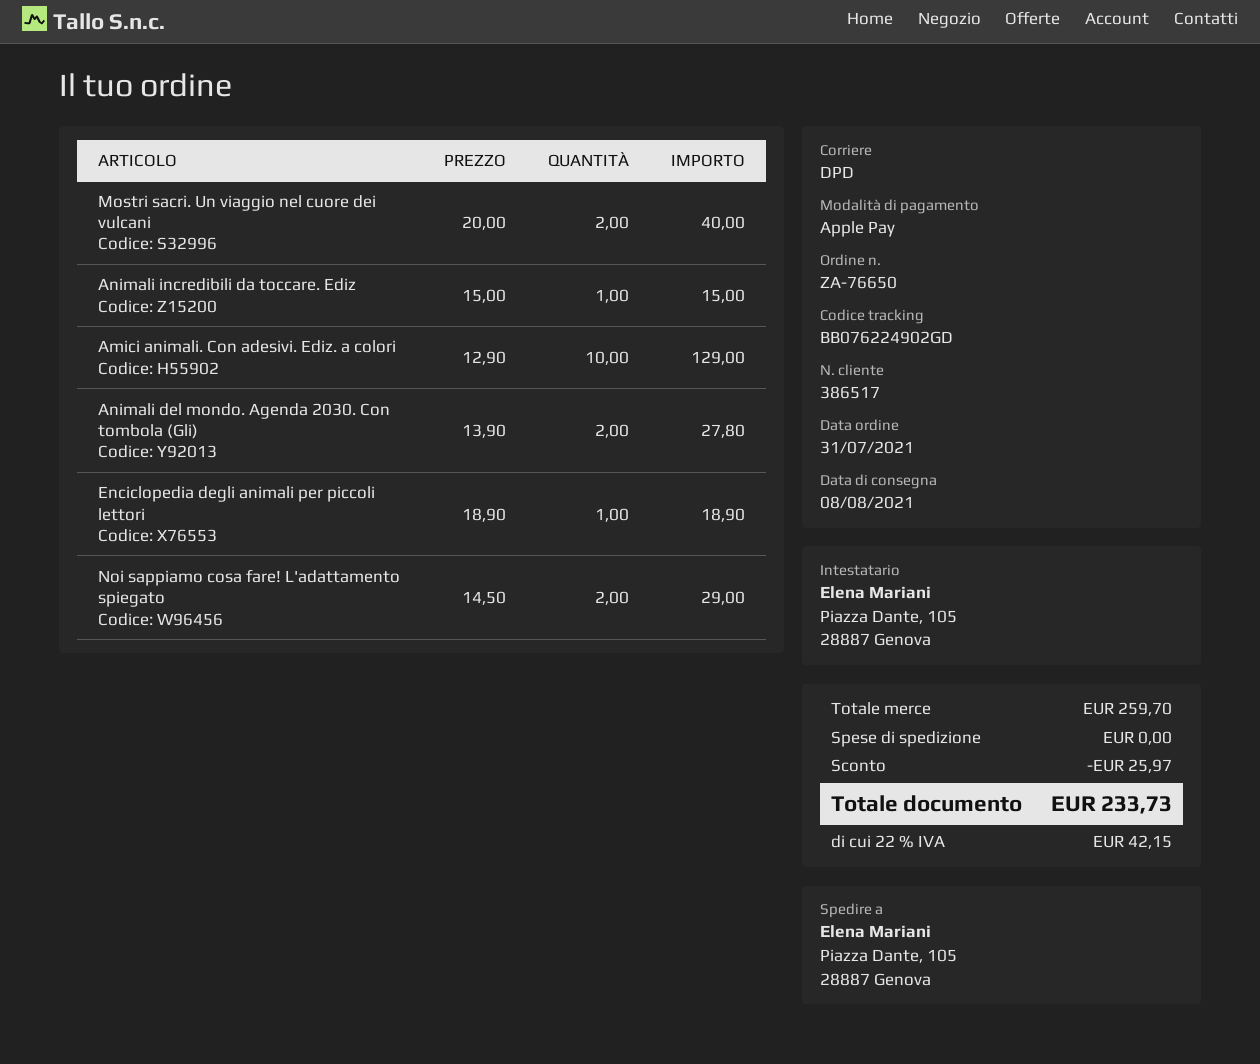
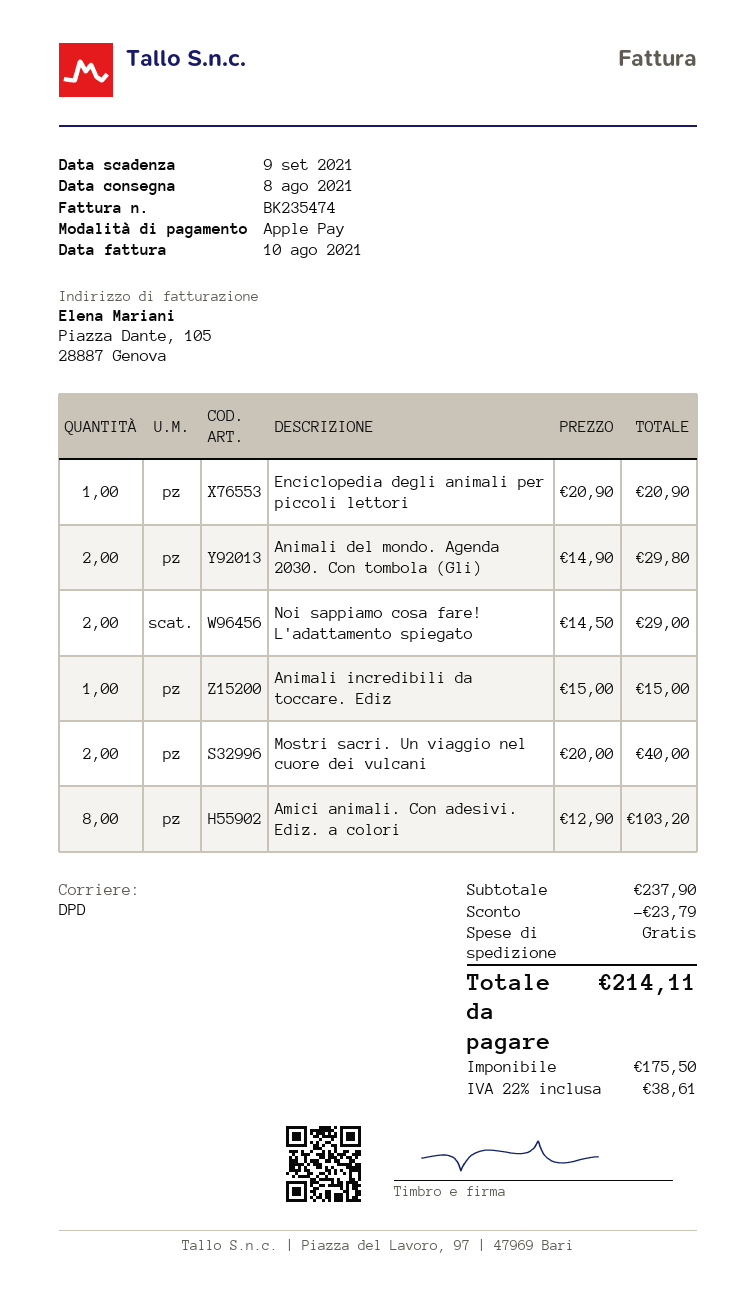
Amici animali. Con adesivi. Ediz. a colori: 10 x 12.90 = 129.00 -> 8 x 12.90 = 103.20
Animali del mondo. Agenda 2030. Con tombola (Gli): 2 x 13.90 = 27.80 -> 2 x 14.90 = 29.80
Enciclopedia degli animali per piccoli lettori: 1 x 18.90 = 18.90 -> 1 x 20.90 = 20.90
subtotal: 259.70 -> 237.90
discount: 25.97 -> 23.79
tax: 22% = 42.15 -> 22% = 38.61
total: 233.73 -> 214.11

